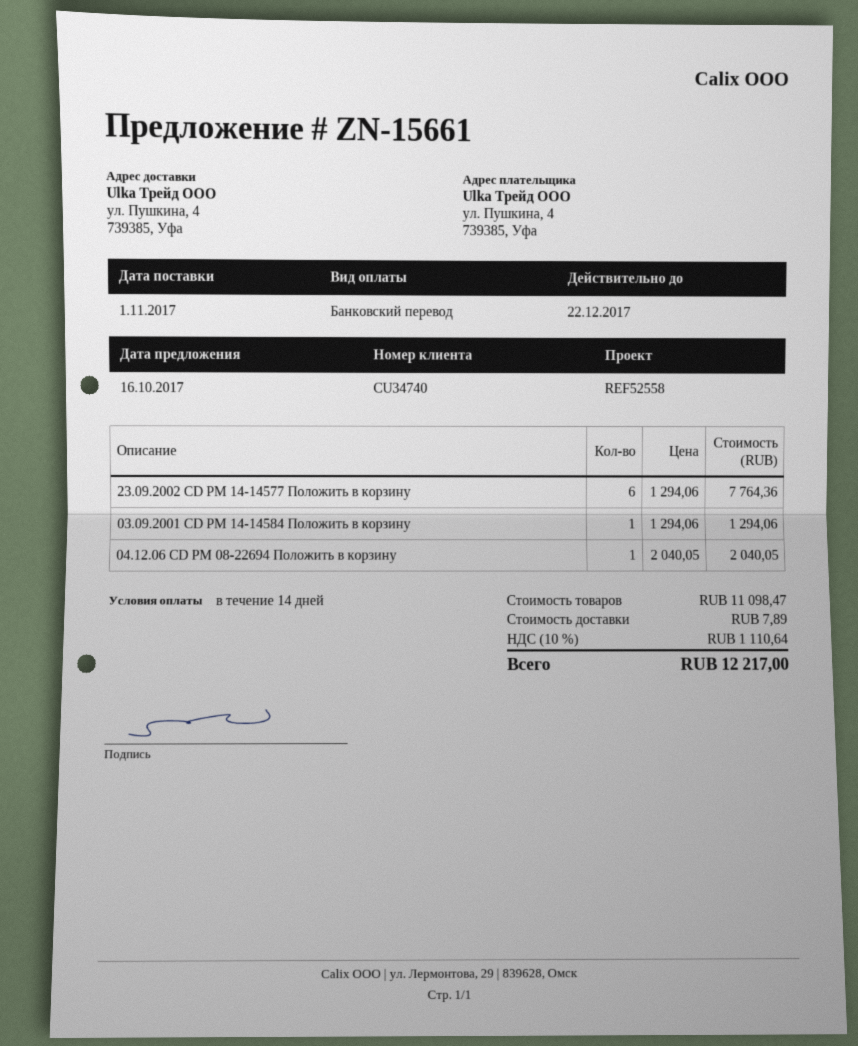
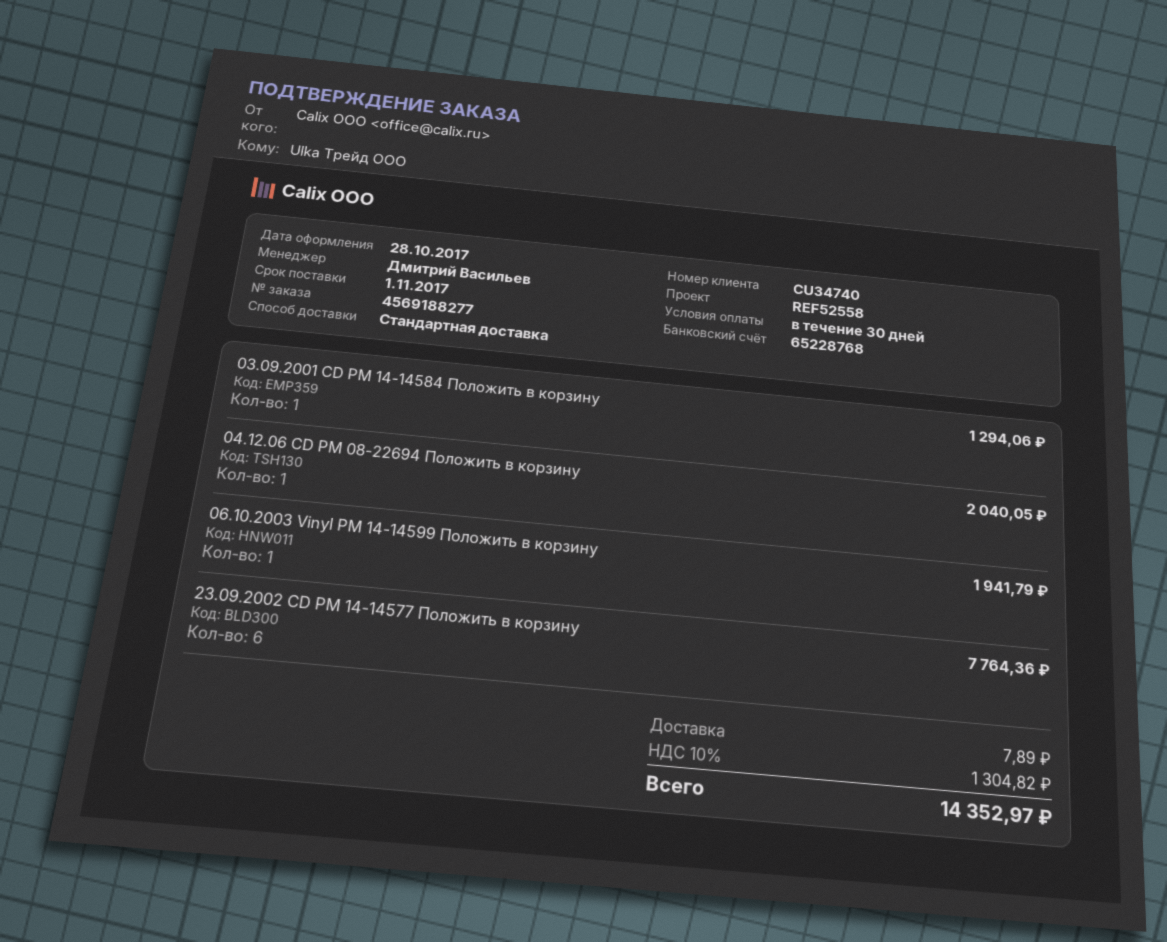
payment terms: 14 days -> 30 days
06.10.2003 Vinyl PM 14-14599 Положить в корзину: none -> 1 for 1941.79
tax: 10% = 1110.64 -> 10% = 1304.82
total: 12217.00 -> 14352.97

